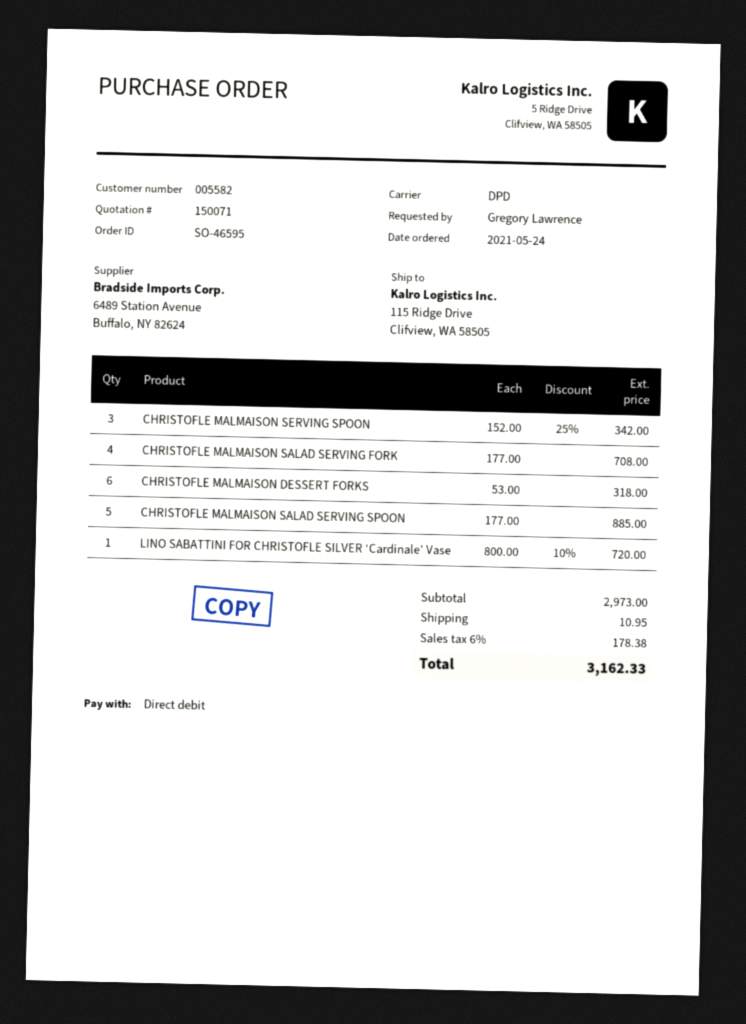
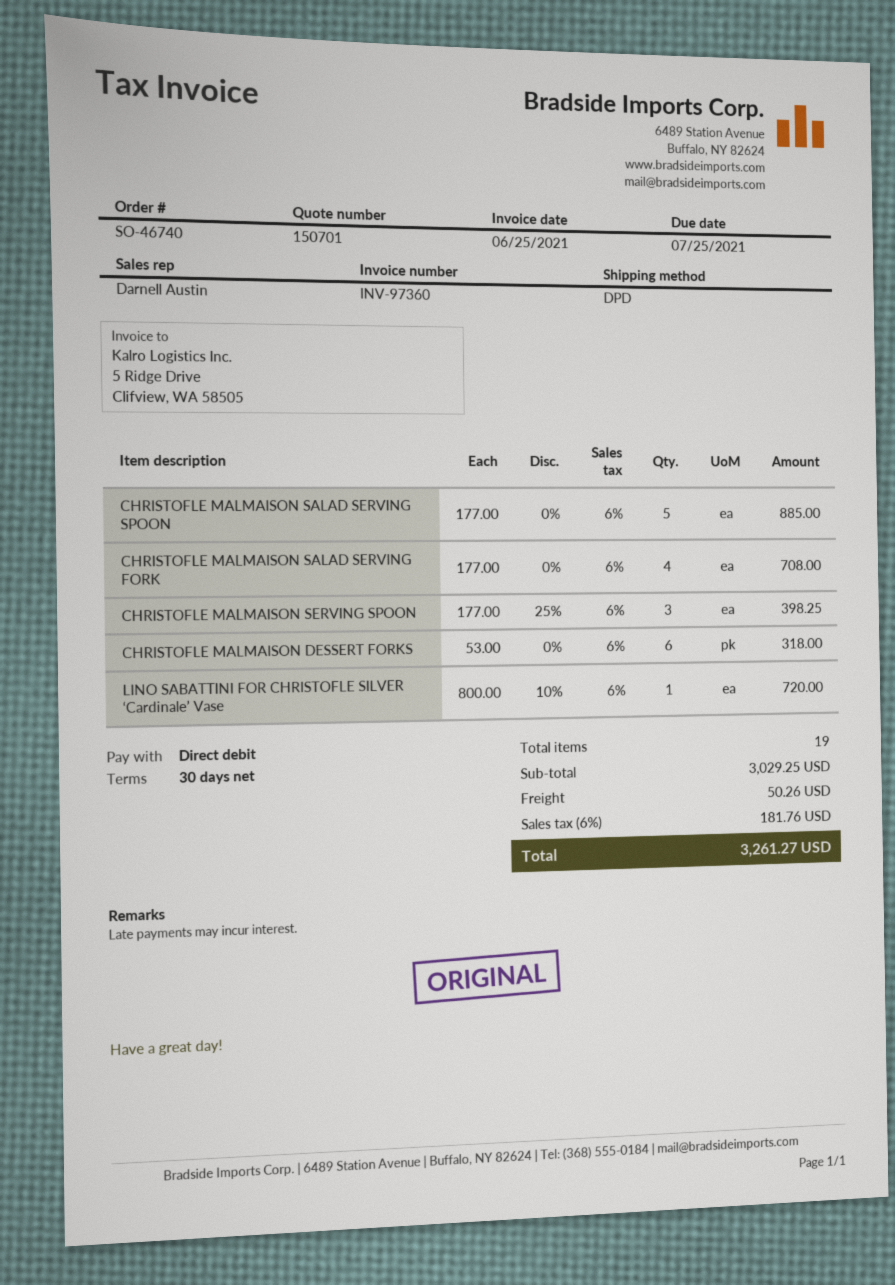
quote number: 150071 -> 150701
order number: SO-46595 -> SO-46740
CHRISTOFLE MALMAISON SERVING SPOON: 3 x 152.00 - 25% = 342.00 -> 3 x 177.00 - 25% = 398.25
subtotal: 2973.00 -> 3029.25
shipping: 10.95 -> 50.26
tax: 6% = 178.38 -> 6% = 181.76
total: 3162.33 -> 3261.27

